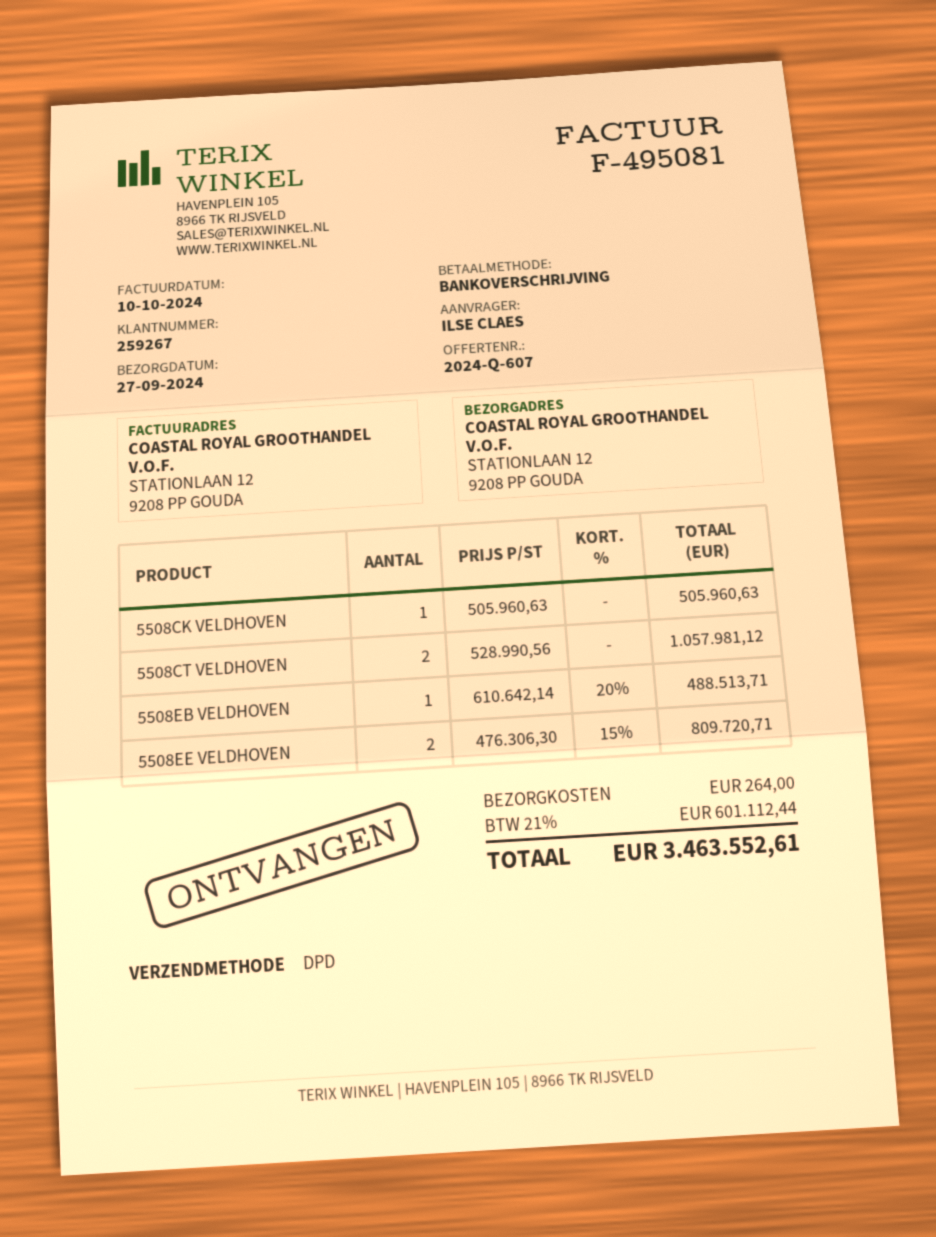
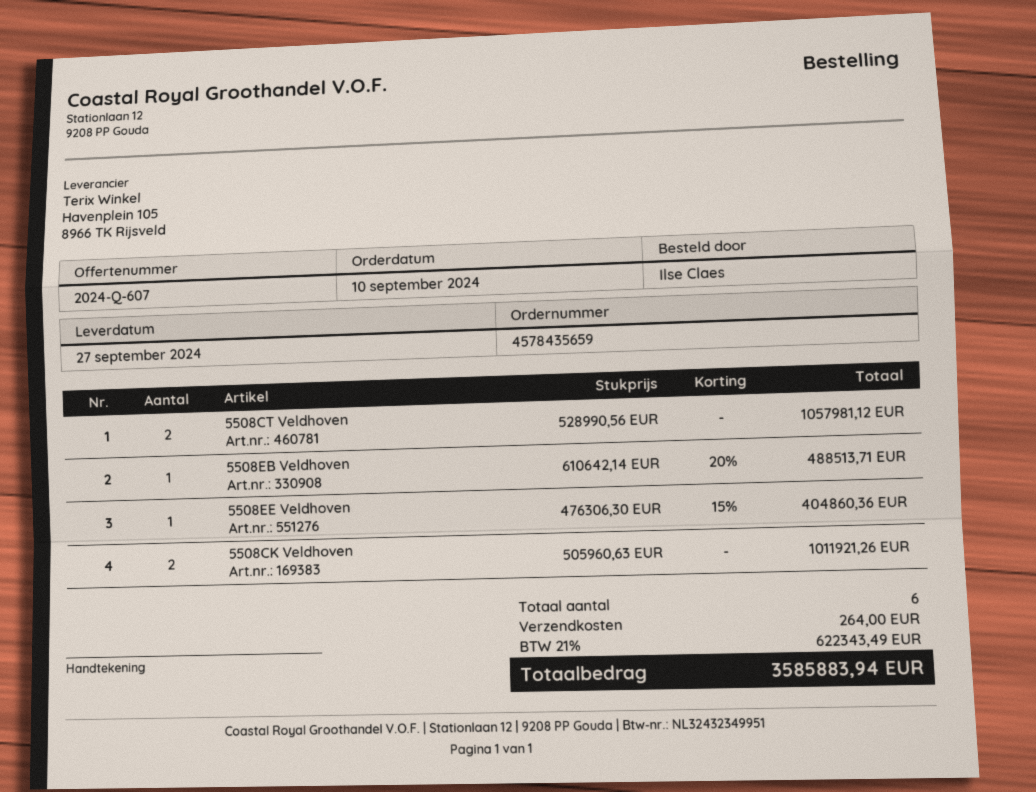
5508CK VELDHOVEN: 1 x 505960.63 = 505960.63 -> 2 x 505960.63 = 1011921.26
5508EE VELDHOVEN: 2 x 476306.30 - 15% = 809720.71 -> 1 x 476306.30 - 15% = 404860.36
tax: 21% = 601112.44 -> 21% = 622343.49
total: 3463552.61 -> 3585883.94

